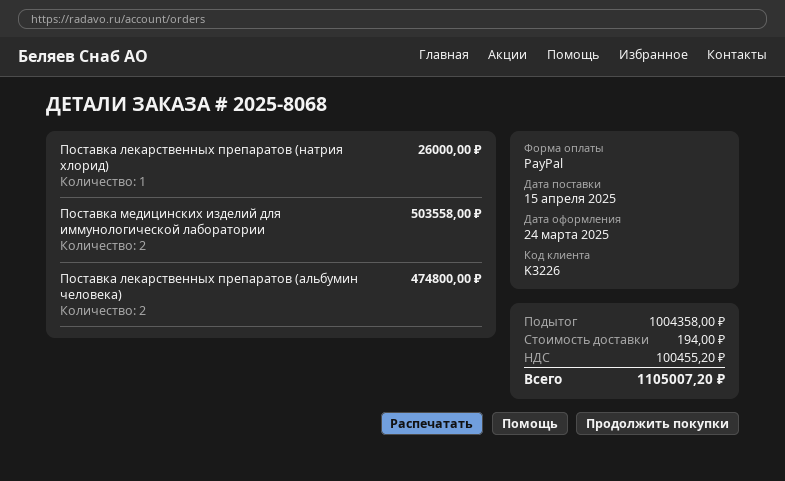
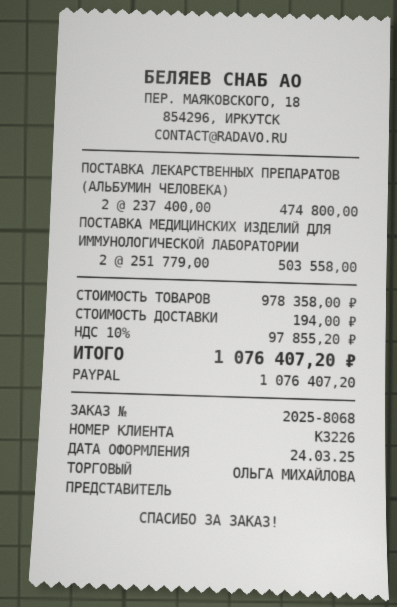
Поставка лекарственных препаратов (натрия хлорид): 1 for 26000.00 -> none
subtotal: 1004358.00 -> 978358.00
tax: 100455.20 -> 97855.20
total: 1105007.20 -> 1076407.20

